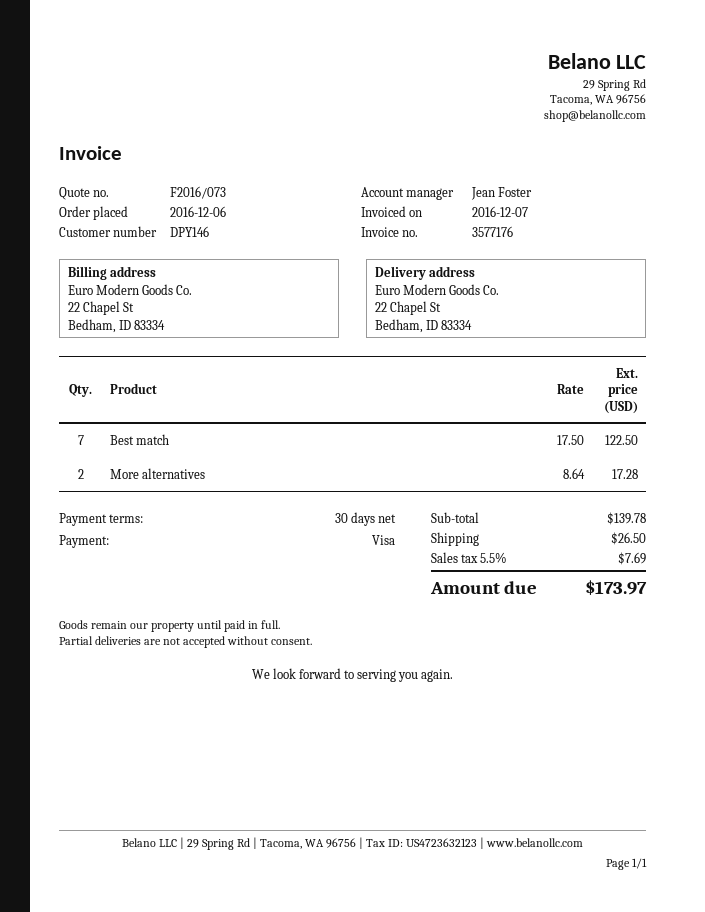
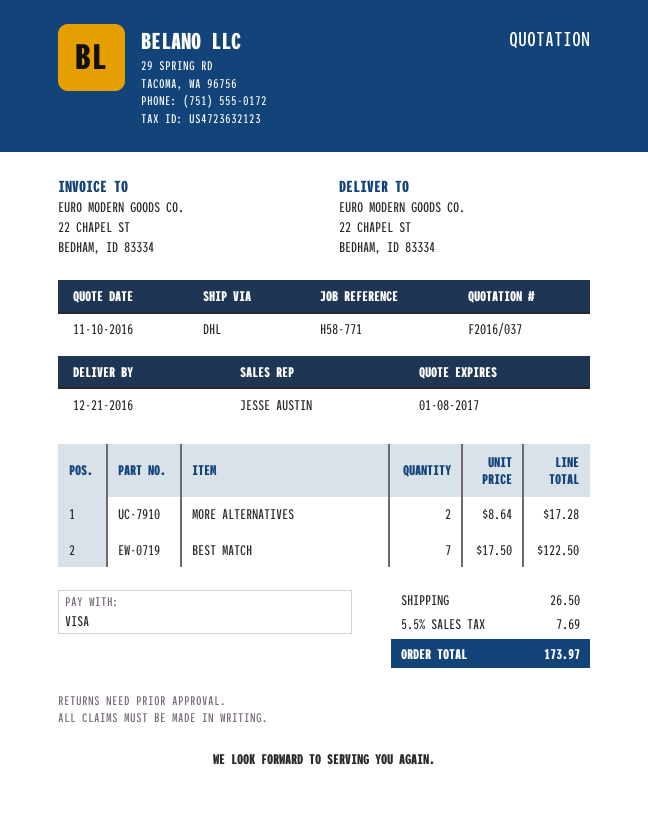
quote number: F2016/073 -> F2016/037
sales rep: Jean Foster -> JESSE AUSTIN

